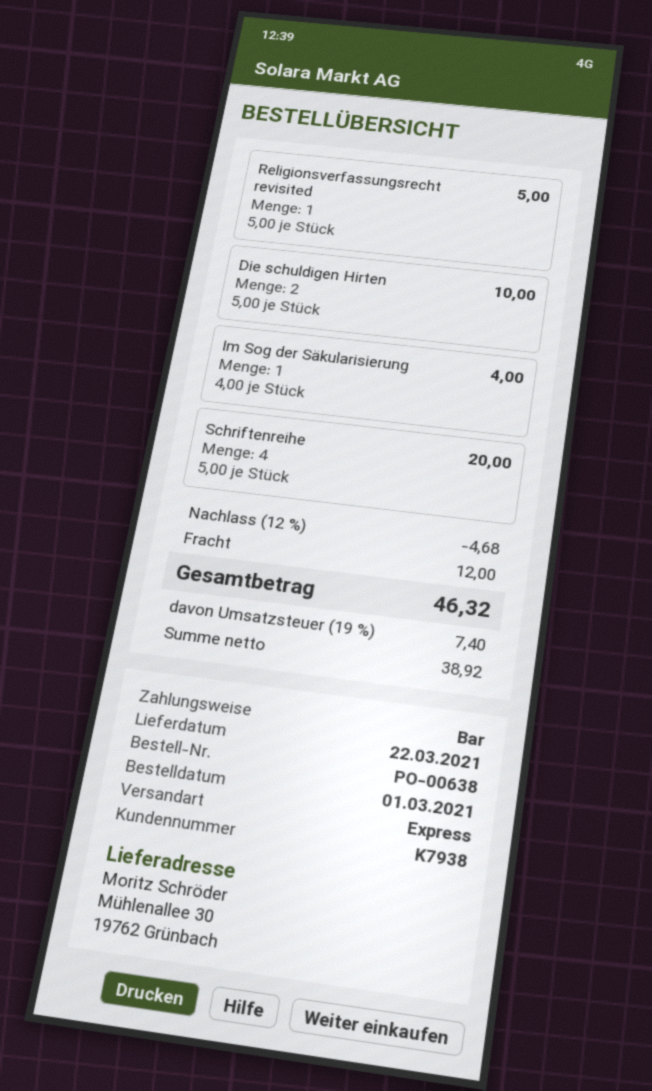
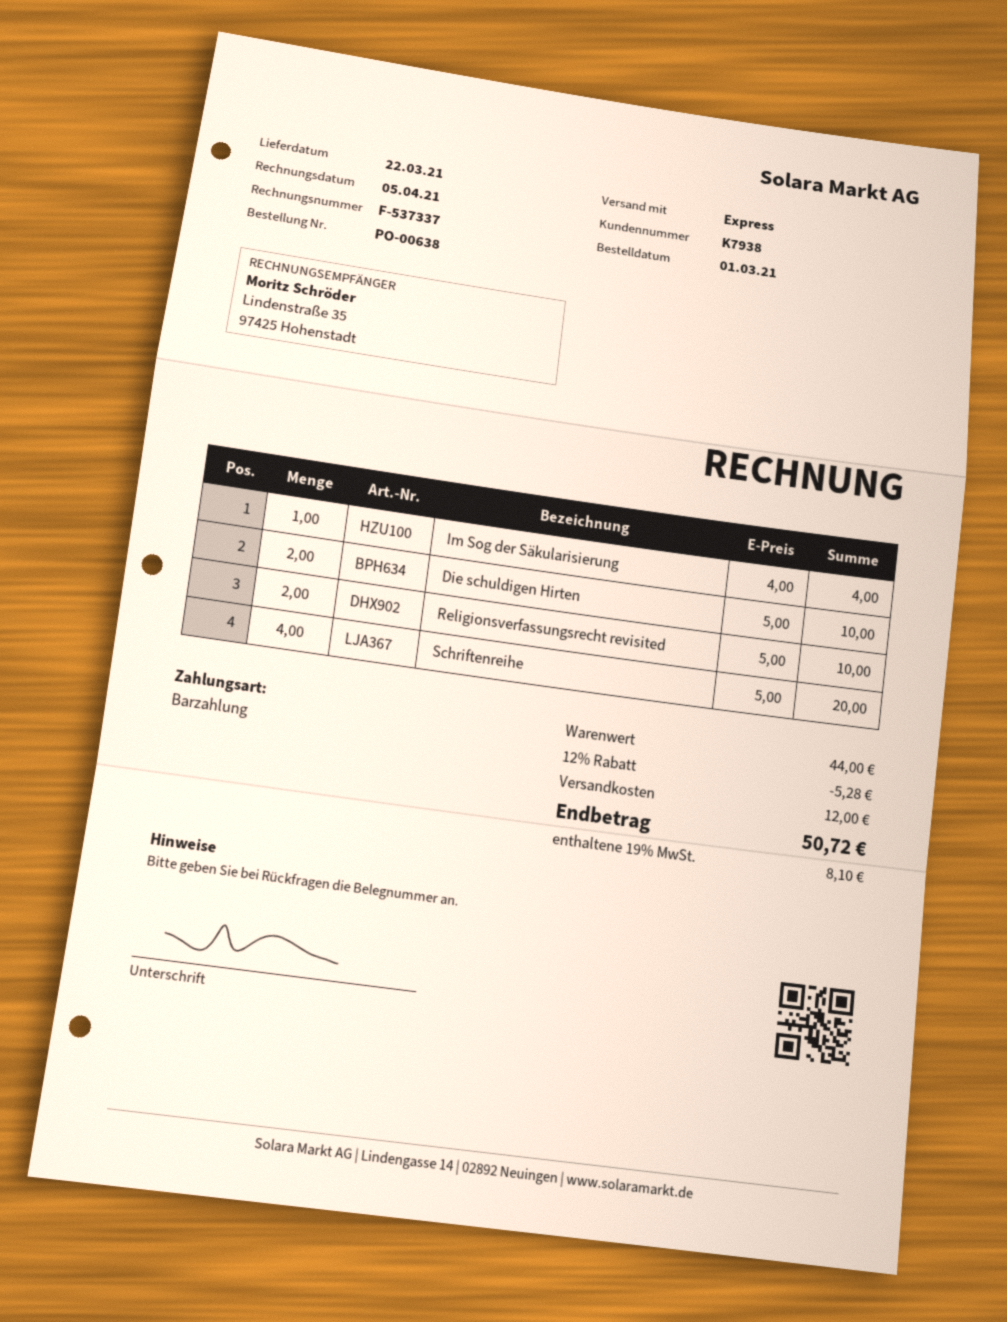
Religionsverfassungsrecht revisited: 1 x 5.00 = 5.00 -> 2 x 5.00 = 10.00
discount: 12% = 4.68 -> 12% = 5.28
tax: 19% = 7.40 -> 19% = 8.10
total: 46.32 -> 50.72

